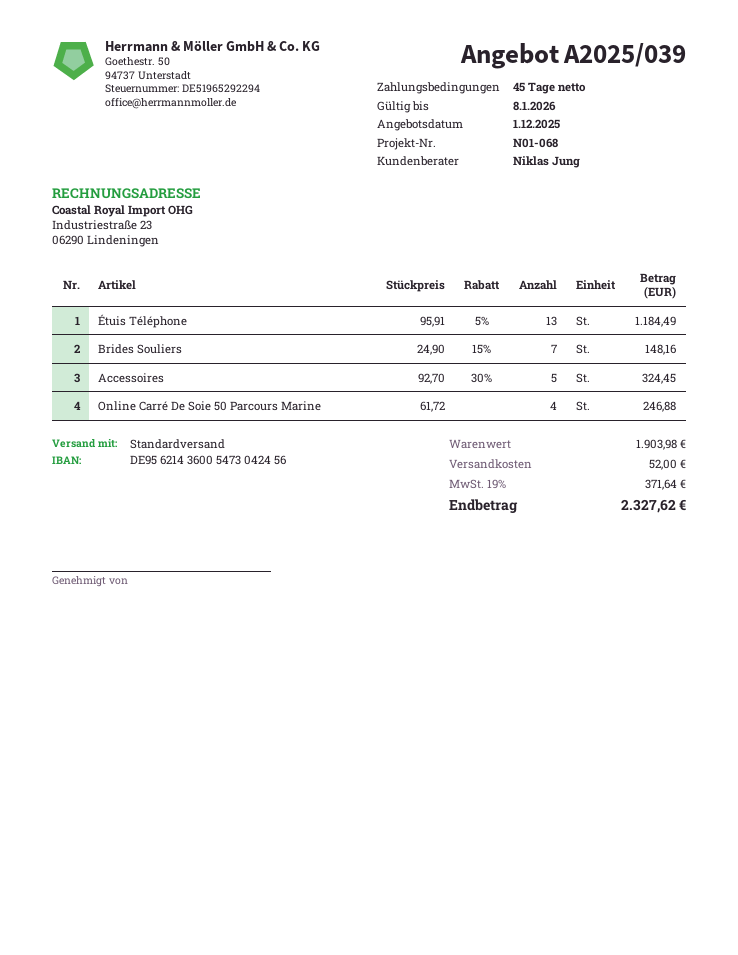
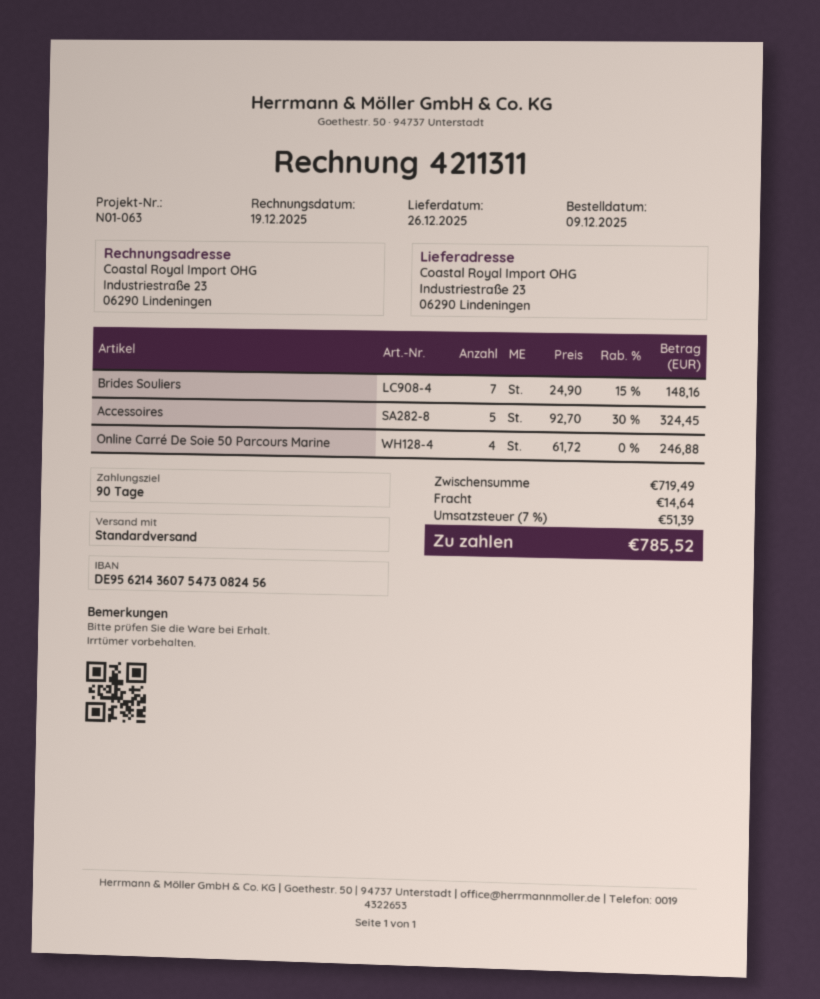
payment terms: 45 days -> 90 days
reference: N01-068 -> N01-063
bank account: DE95621436005473042456 -> DE95621436075473082456
Étuis Téléphone: 13 x 95.91 - 5% = 1184.49 -> none
subtotal: 1903.98 -> 719.49
shipping: 52.00 -> 14.64
tax: 19% = 371.64 -> 7% = 51.39
total: 2327.62 -> 785.52

